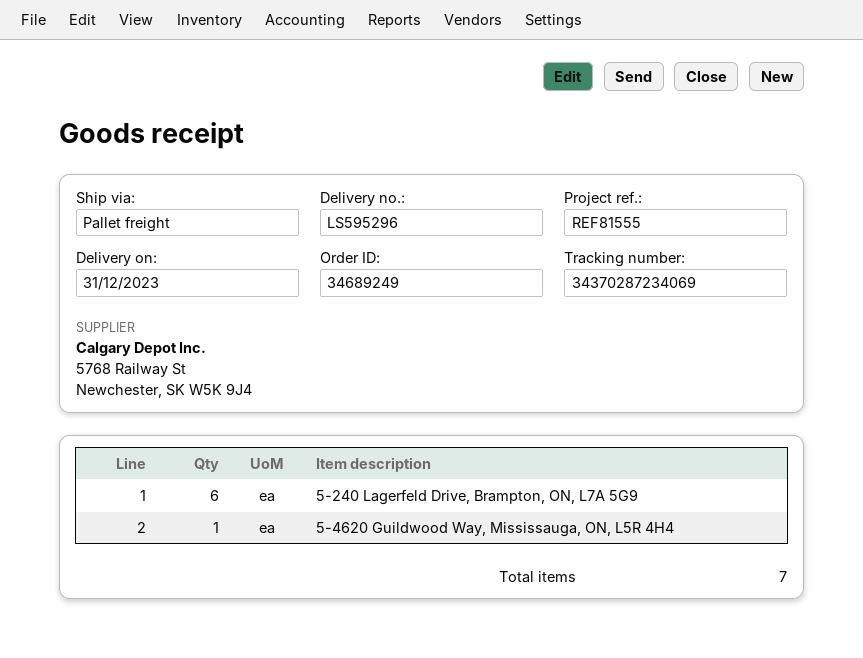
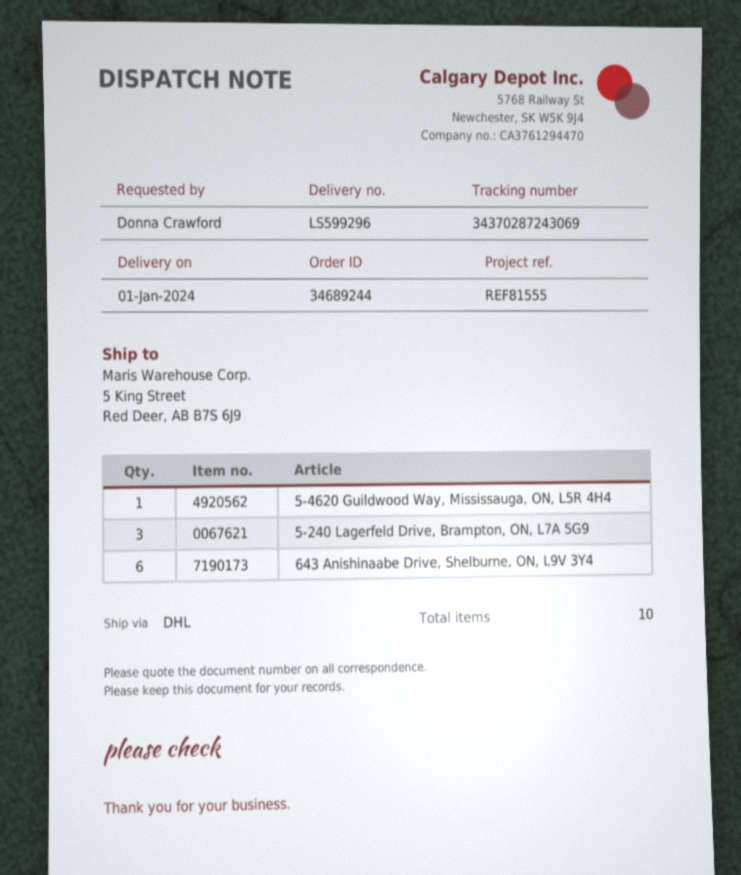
order number: 34689249 -> 34689244
delivery note number: LS595296 -> LS599296
delivery date: 2023-12-31 -> 2024-01-01
shipping method: pallet freight -> DHL
tracking number: 34370287234069 -> 34370287243069
5-240 Lagerfeld Drive, Brampton, ON, L7A 5G9: 6 -> 3
643 Anishinaabe Drive, Shelburne, ON, L9V 3Y4: none -> 6
total quantity: 7 -> 10

